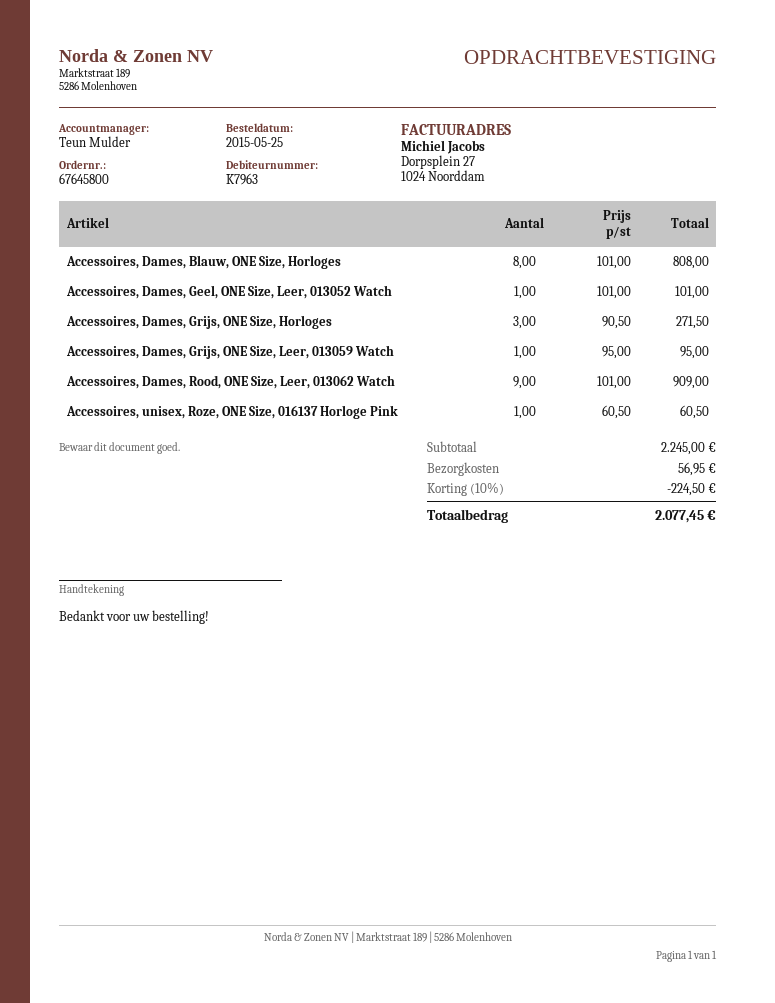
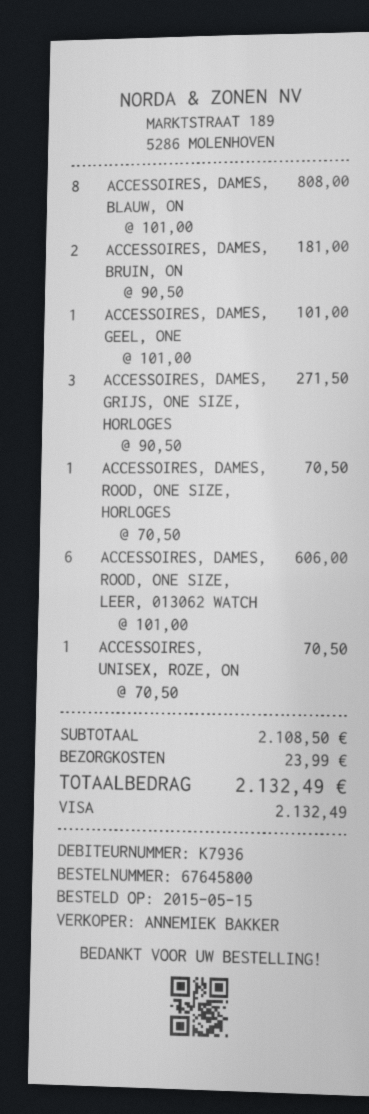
order date: 2015-05-25 -> 2015-05-15
customer number: K7963 -> K7936
sales rep: Teun Mulder -> ANNEMIEK BAKKER
Accessoires, Dames, Grijs, ONE Size, Leer, 013059 Watch: 1 x 95.00 = 95.00 -> none
Accessoires, Dames, Rood, ONE Size, Leer, 013062 Watch: 9 x 101.00 = 909.00 -> 6 x 101.00 = 606.00
Accessoires, unisex, Roze, ONE Size, 016137 Horloge Pink: 1 x 60.50 = 60.50 -> 1 x 70.50 = 70.50
ACCESSOIRES, DAMES, BRUIN, ON: none -> 2 x 90.50 = 181.00
ACCESSOIRES, DAMES, ROOD, ONE SIZE, HORLOGES: none -> 1 x 70.50 = 70.50
subtotal: 2245.00 -> 2108.50
discount: 10% = 224.50 -> none
shipping: 56.95 -> 23.99
total: 2077.45 -> 2132.49

